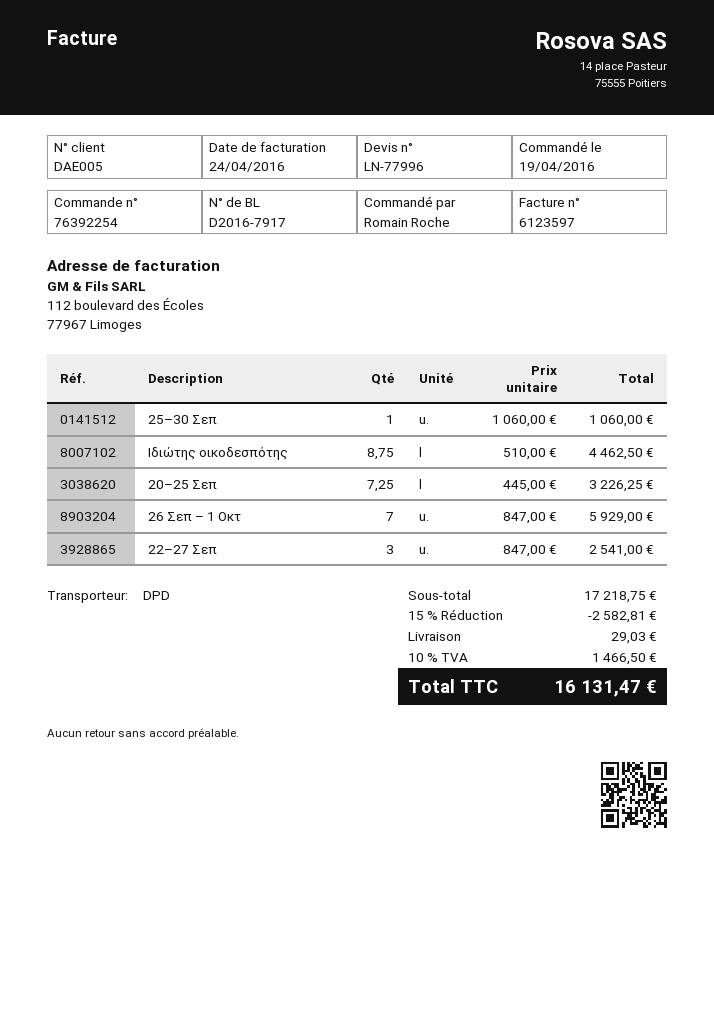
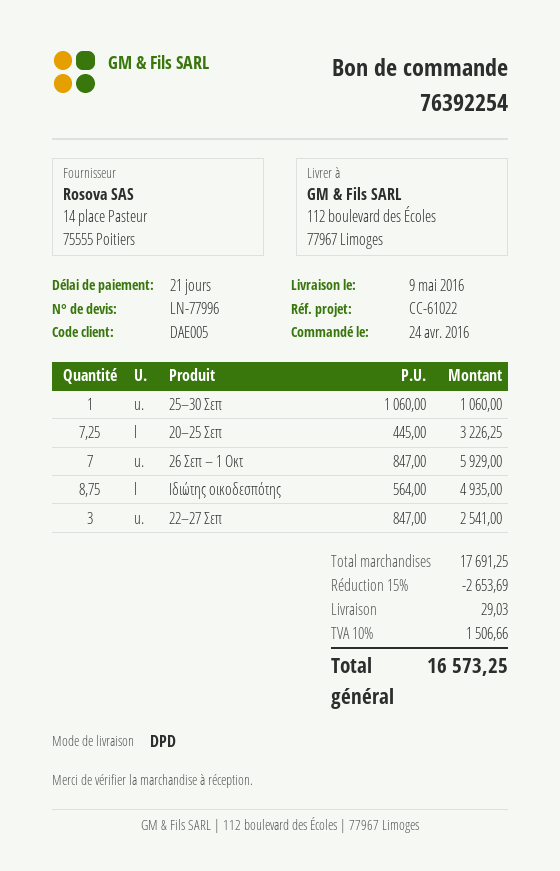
order date: 2016-04-19 -> 2016-04-24
Ιδιώτης οικοδεσπότης: 8.75 x 510.00 = 4462.50 -> 8.75 x 564.00 = 4935.00
subtotal: 17218.75 -> 17691.25
discount: 15% = 2582.81 -> 15% = 2653.69
tax: 10% = 1466.50 -> 10% = 1506.66
total: 16131.47 -> 16573.25

